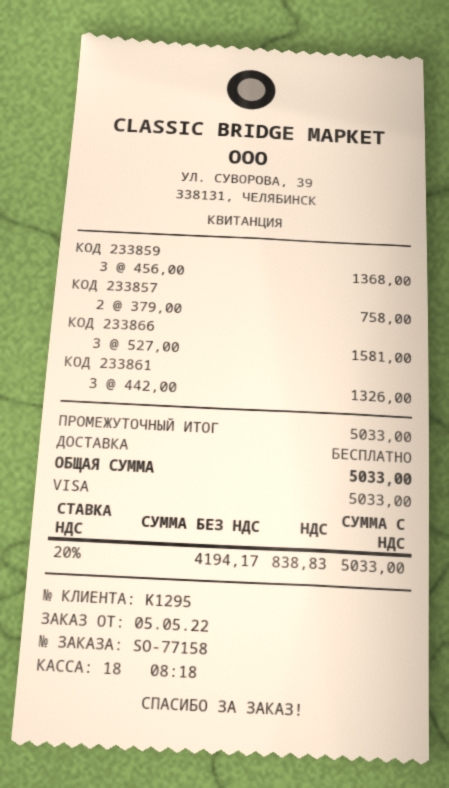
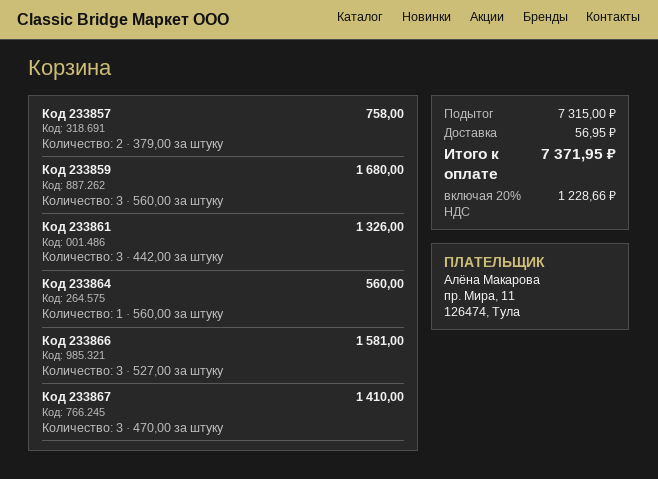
КОД 233859: 3 x 456.00 = 1368.00 -> 3 x 560.00 = 1680.00
Код 233864: none -> 1 x 560.00 = 560.00
Код 233867: none -> 3 x 470.00 = 1410.00
subtotal: 5033.00 -> 7315.00
shipping: 0.00 -> 56.95
tax: 20% = 838.83 -> 20% = 1228.66
total: 5033.00 -> 7371.95

